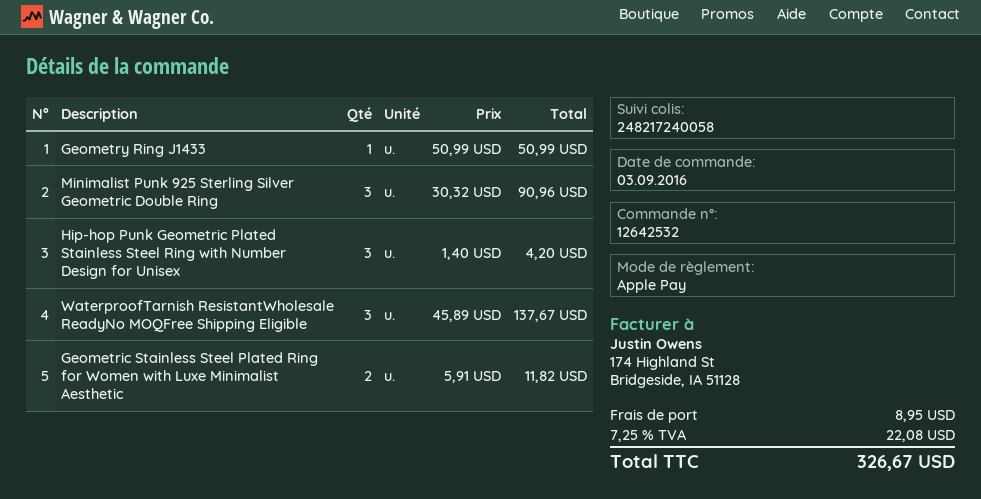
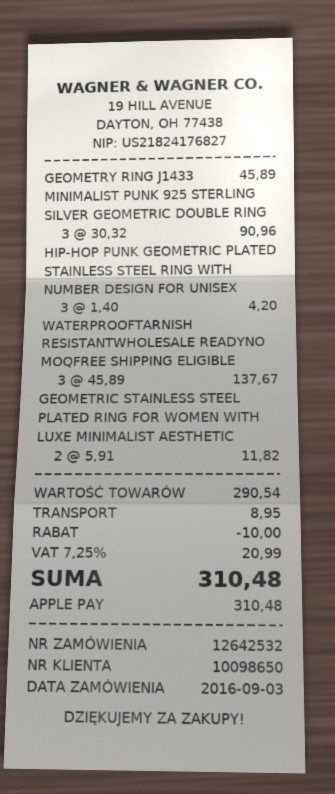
Geometry Ring J1433: 1 x 50.99 = 50.99 -> 1 x 45.89 = 45.89
discount: none -> 10.00
tax: 7.25% = 22.08 -> 7.25% = 20.99
total: 326.67 -> 310.48

